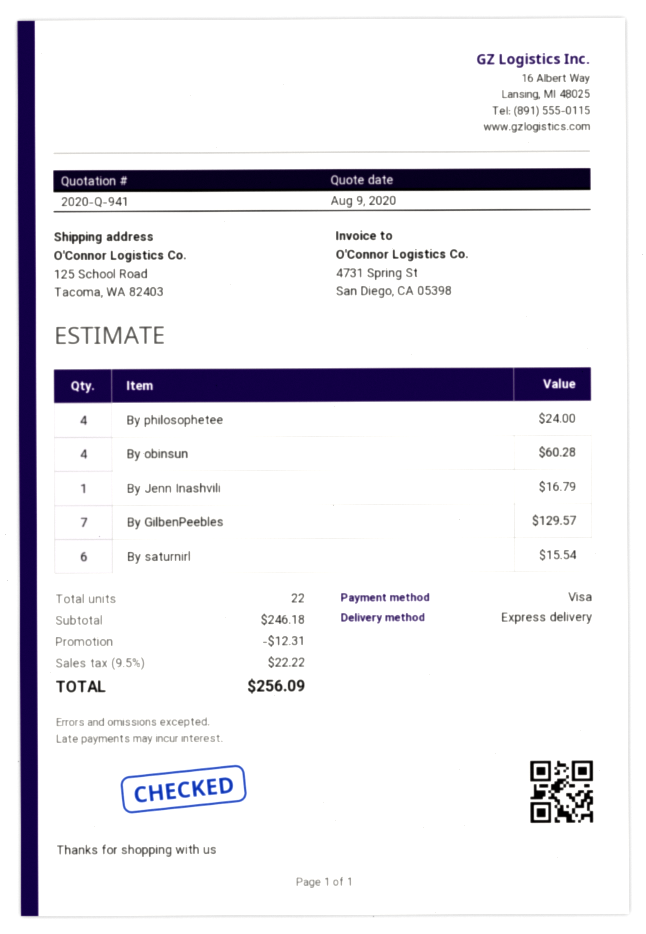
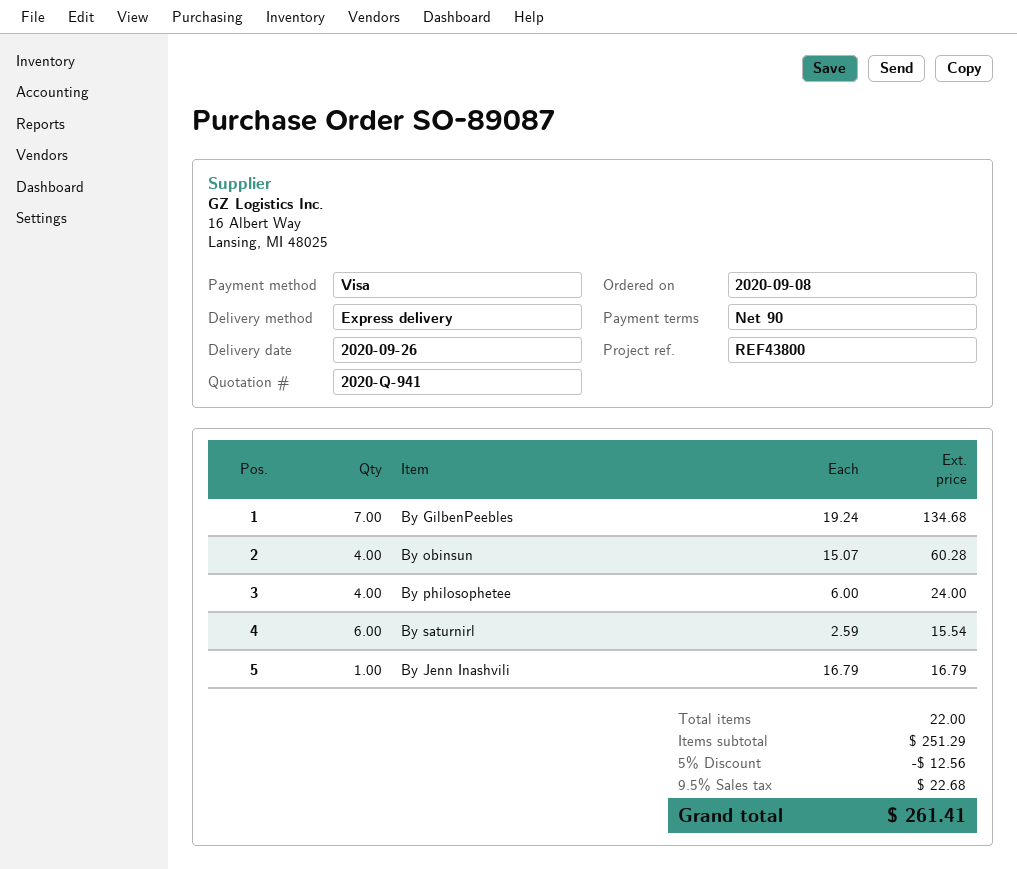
By GilbenPeebles: 7 for 129.57 -> 7 for 134.68
subtotal: 246.18 -> 251.29
discount: 12.31 -> 12.56
tax: 9.5% = 22.22 -> 9.5% = 22.68
total: 256.09 -> 261.41

